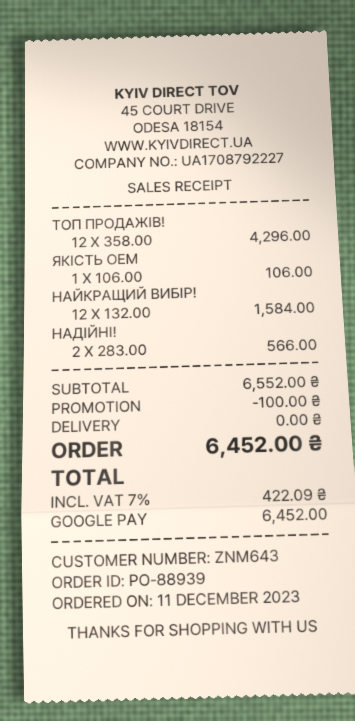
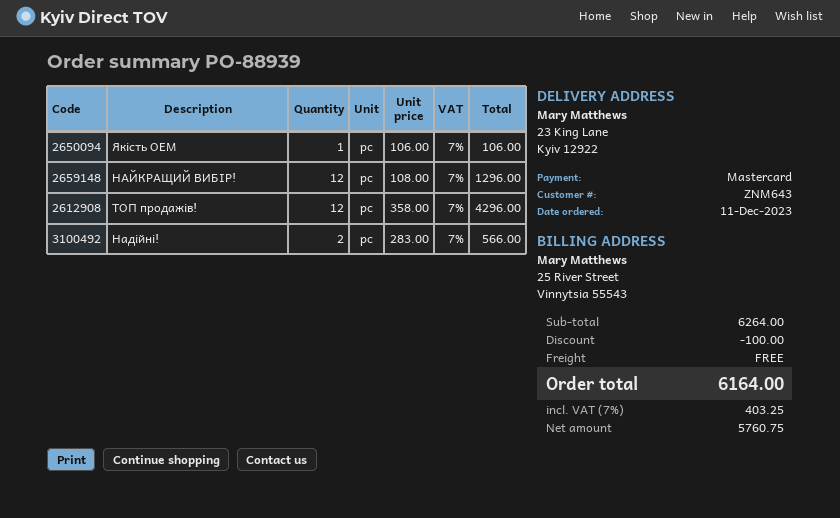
payment method: Google Pay -> Mastercard
НАЙКРАЩИЙ ВИБІР!: 12 x 132.00 = 1584.00 -> 12 x 108.00 = 1296.00
subtotal: 6552.00 -> 6264.00
tax: 7% = 422.09 -> 7% = 403.25
total: 6452.00 -> 6164.00

